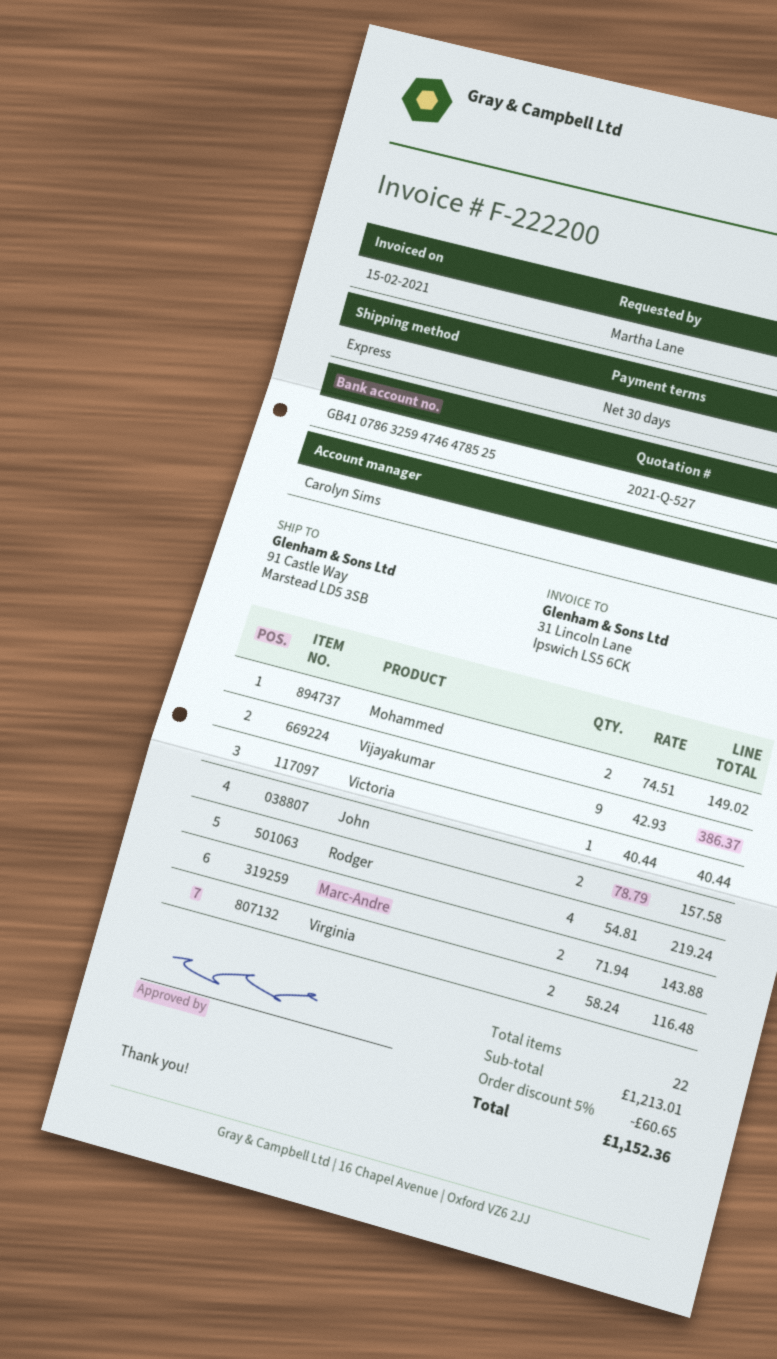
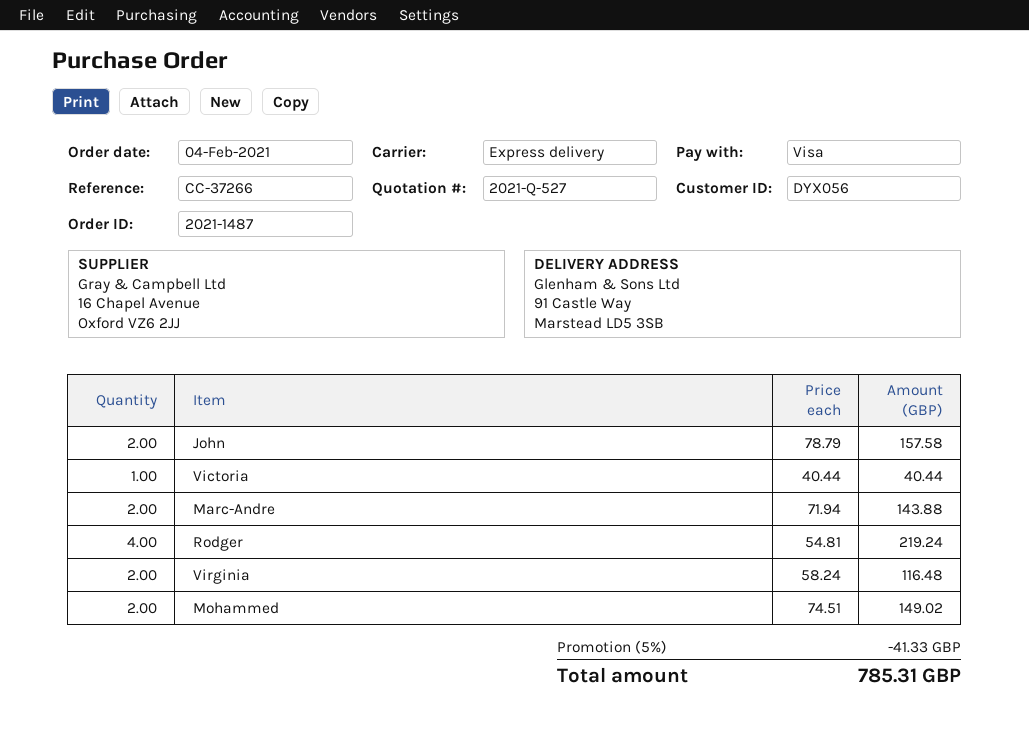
Vijayakumar: 9 x 42.93 = 386.37 -> none
discount: 5% = 60.65 -> 5% = 41.33
total: 1152.36 -> 785.31

